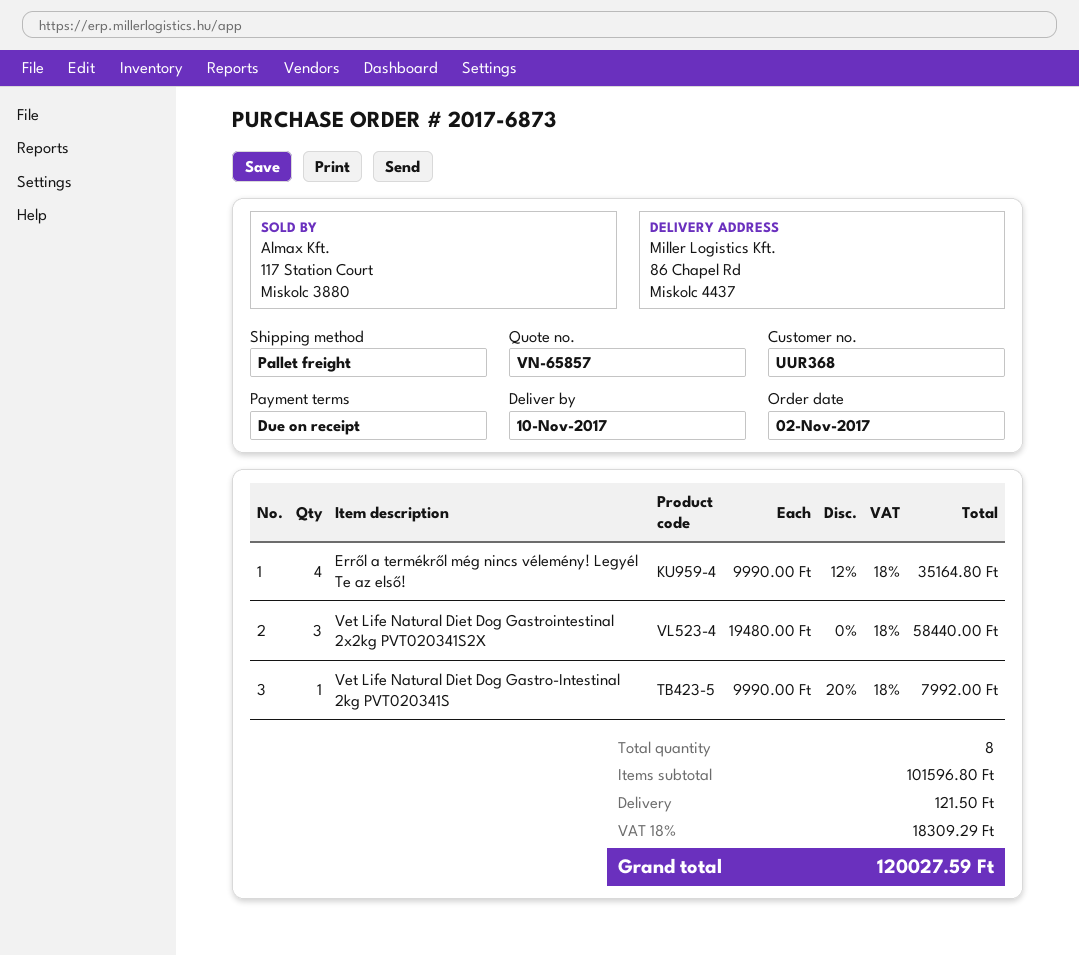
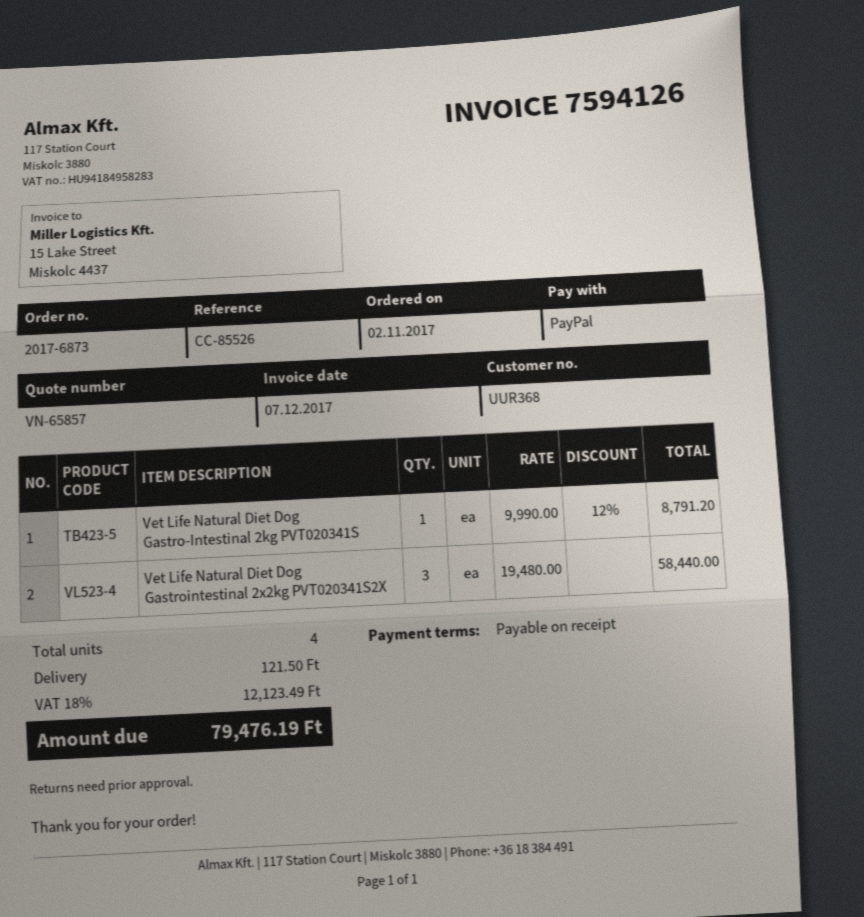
Erről a termékről még nincs vélemény! Legyél Te az első!: 4 x 9990.00 - 12% = 35164.80 -> none
Vet Life Natural Diet Dog Gastro-Intestinal 2kg PVT020341S: 1 x 9990.00 - 20% = 7992.00 -> 1 x 9990.00 - 12% = 8791.20
total quantity: 8 -> 4
tax: 18% = 18309.29 -> 18% = 12123.49
total: 120027.59 -> 79476.19

